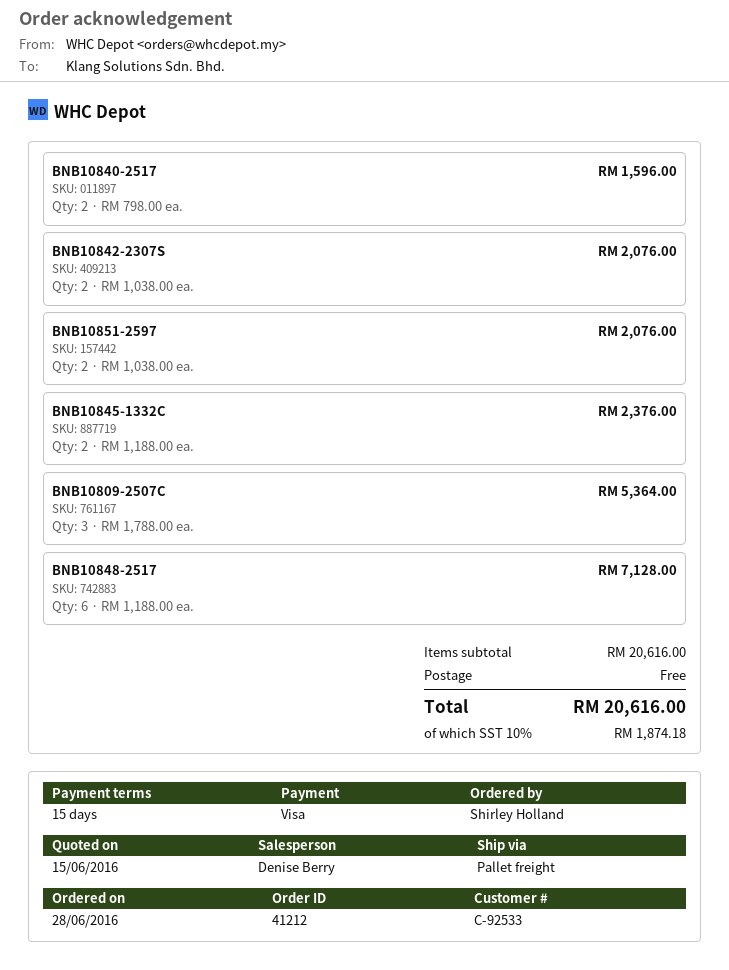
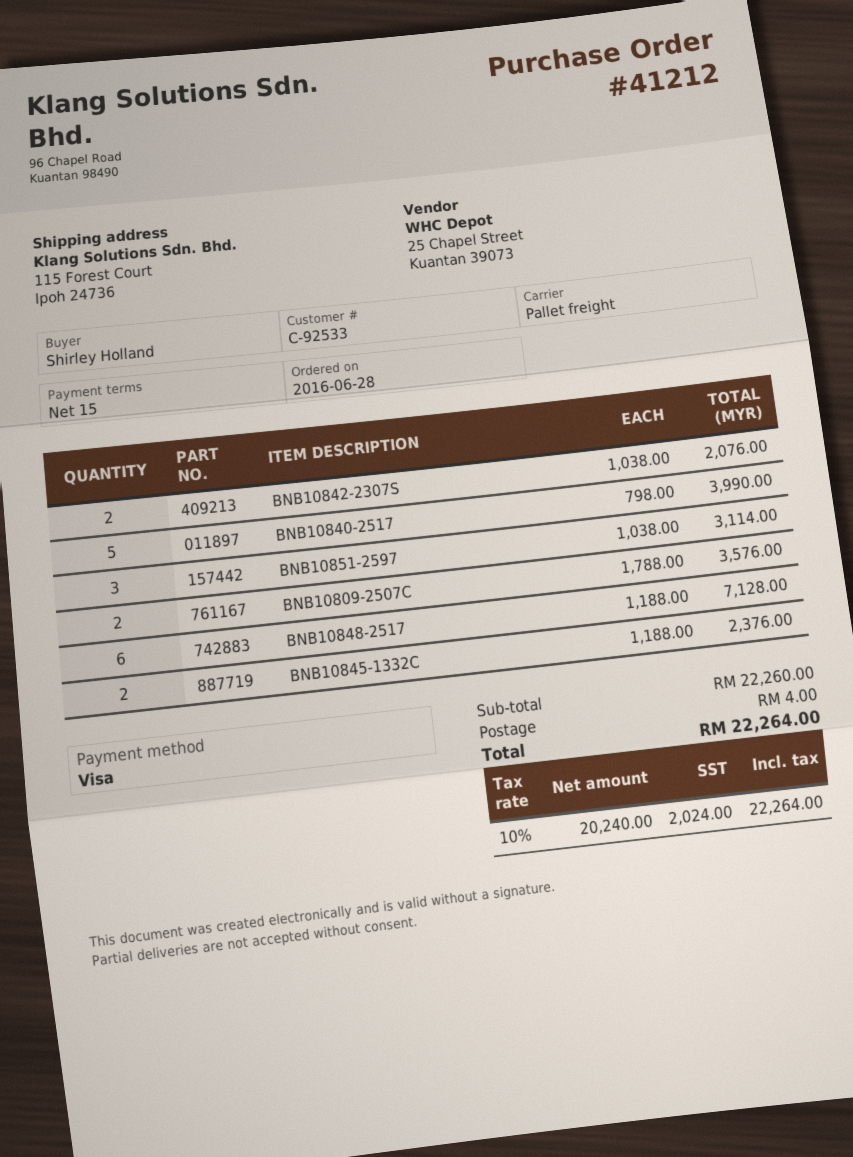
BNB10840-2517: 2 x 798.00 = 1596.00 -> 5 x 798.00 = 3990.00
BNB10851-2597: 2 x 1038.00 = 2076.00 -> 3 x 1038.00 = 3114.00
BNB10809-2507C: 3 x 1788.00 = 5364.00 -> 2 x 1788.00 = 3576.00
subtotal: 20616.00 -> 22260.00
shipping: 0.00 -> 4.00
tax: 10% = 1874.18 -> 10% = 2024.00
total: 20616.00 -> 22264.00

